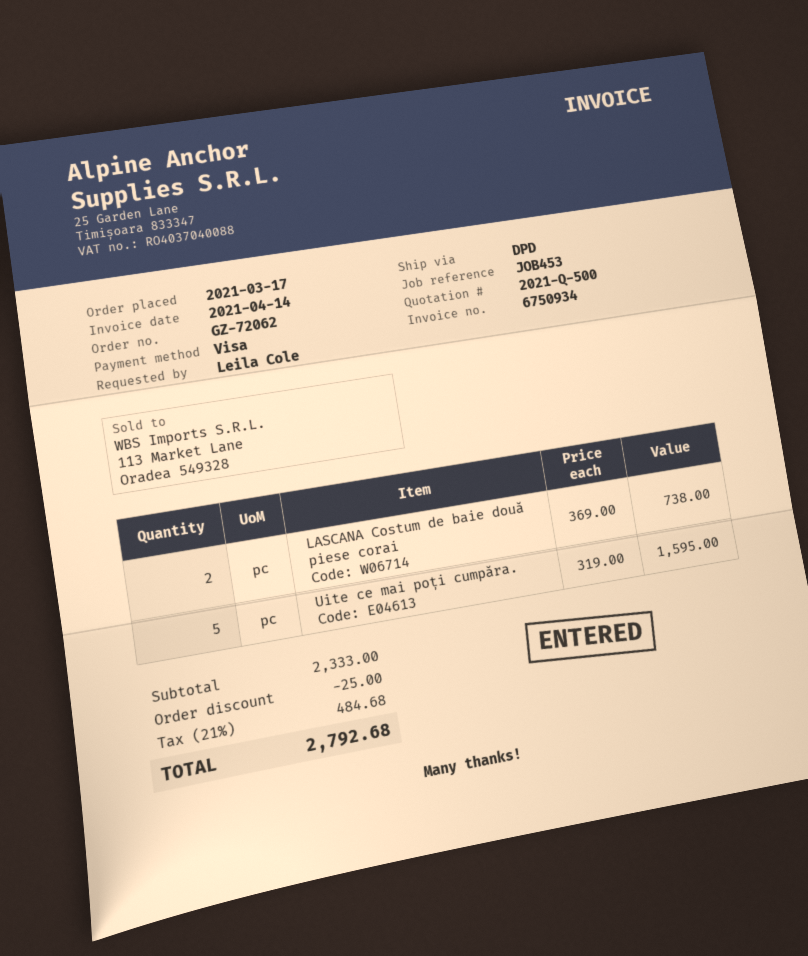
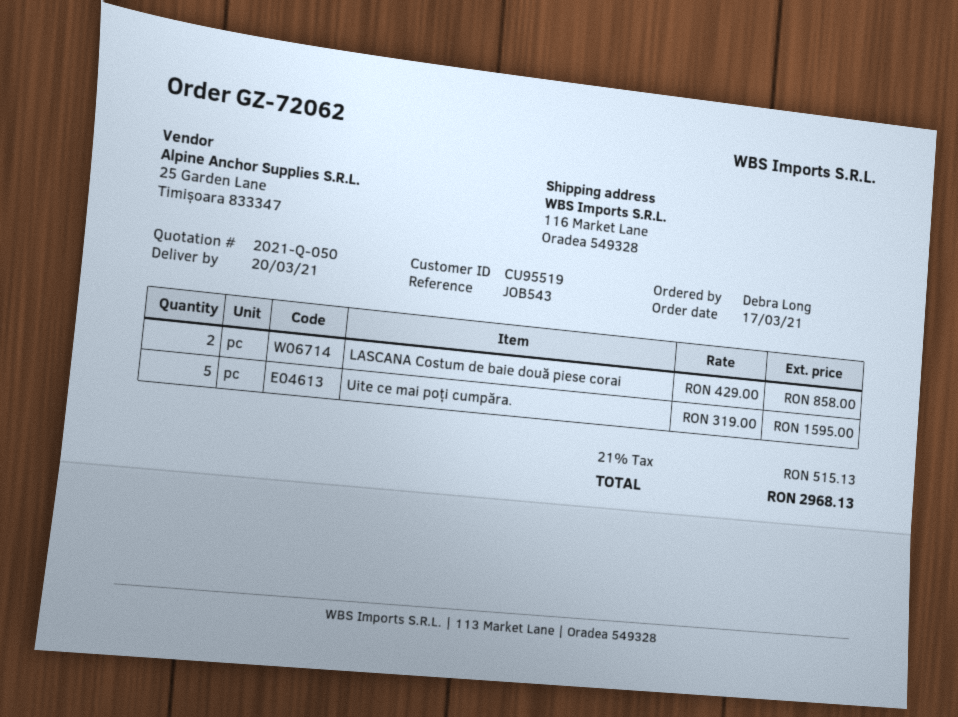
quote number: 2021-Q-500 -> 2021-Q-050
reference: JOB453 -> JOB543
ordered by: Leila Cole -> Debra Long
LASCANA Costum de baie două piese corai: 2 x 369.00 = 738.00 -> 2 x 429.00 = 858.00
discount: 25.00 -> none
tax: 21% = 484.68 -> 21% = 515.13
total: 2792.68 -> 2968.13

